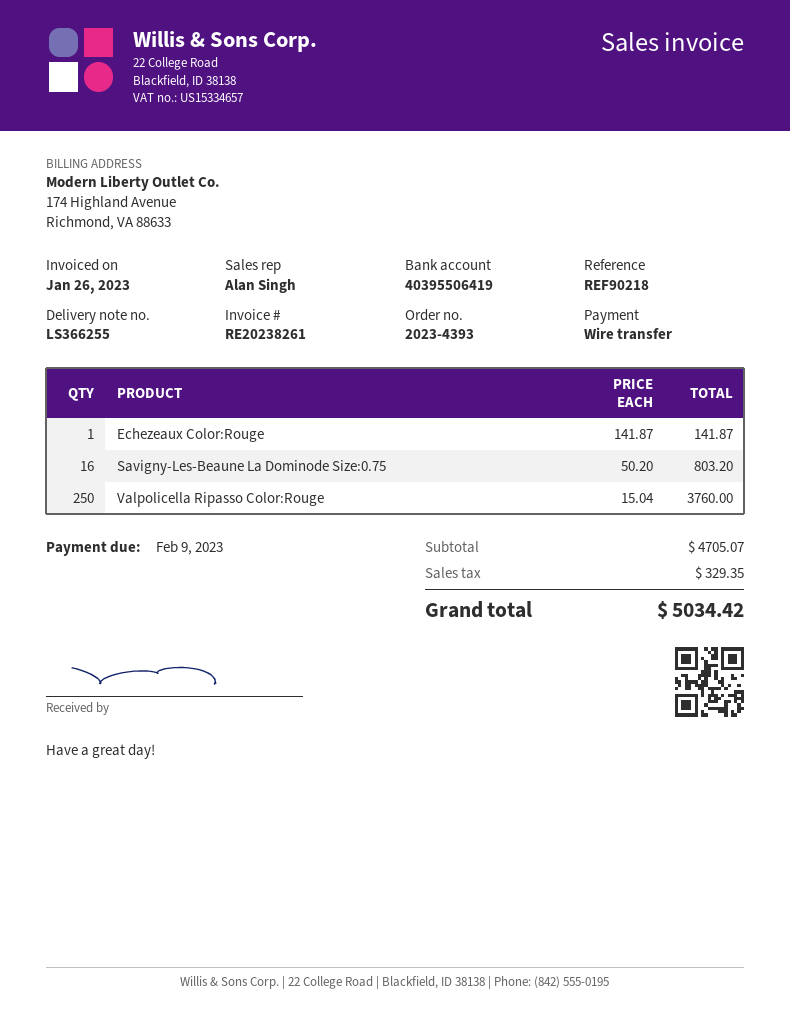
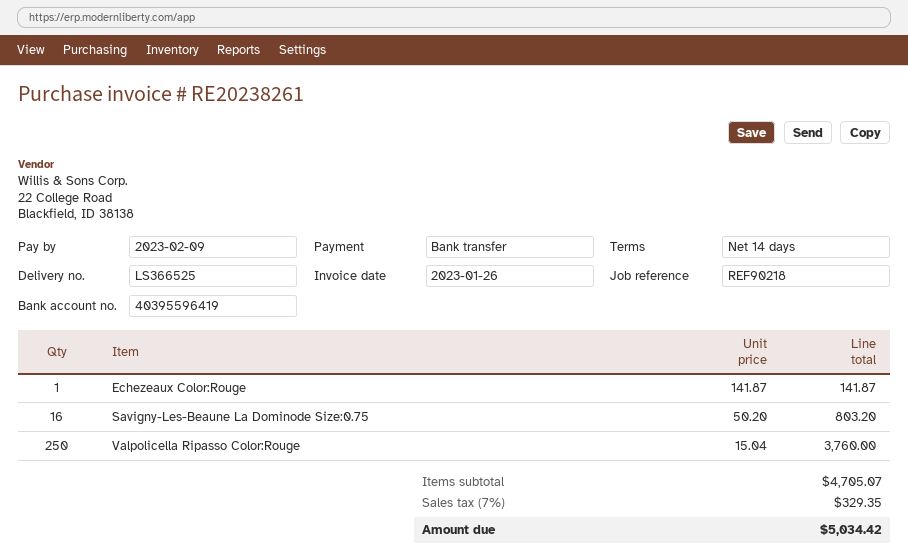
delivery note number: LS366255 -> LS366525
bank account: 40395506419 -> 40395596419

